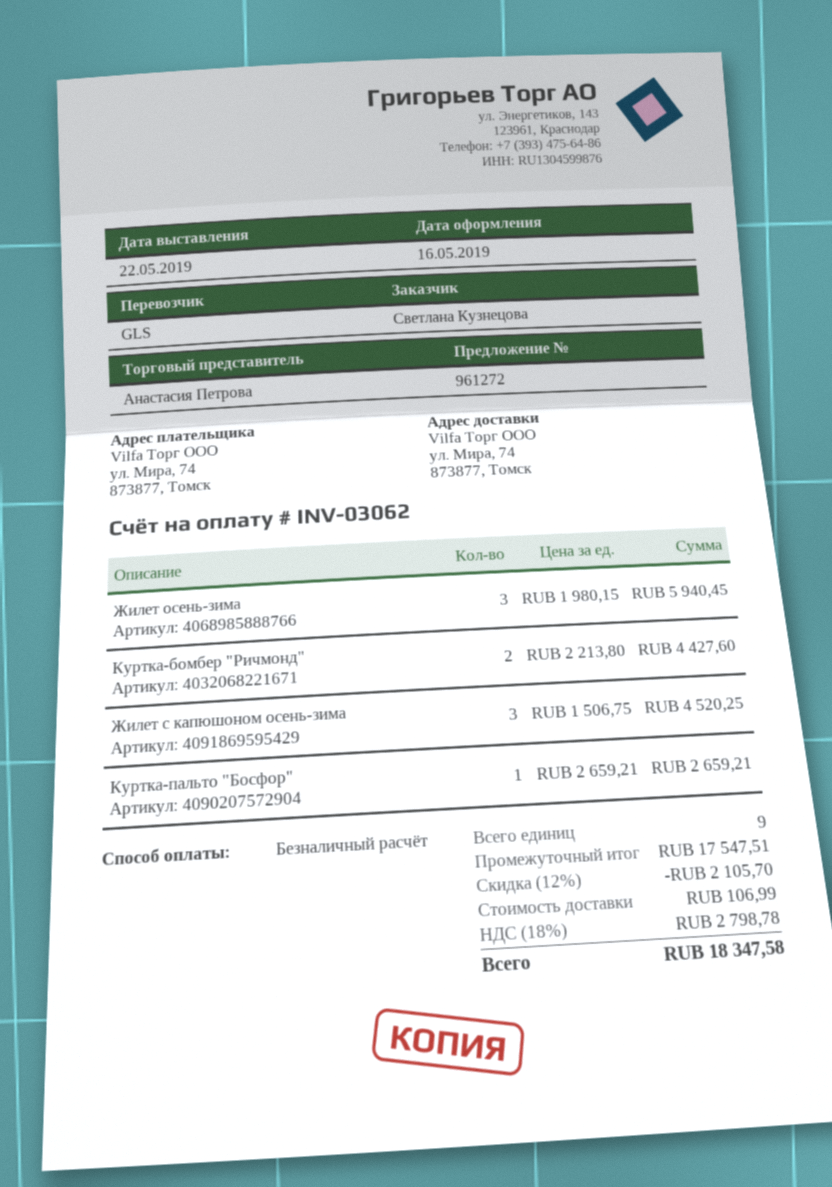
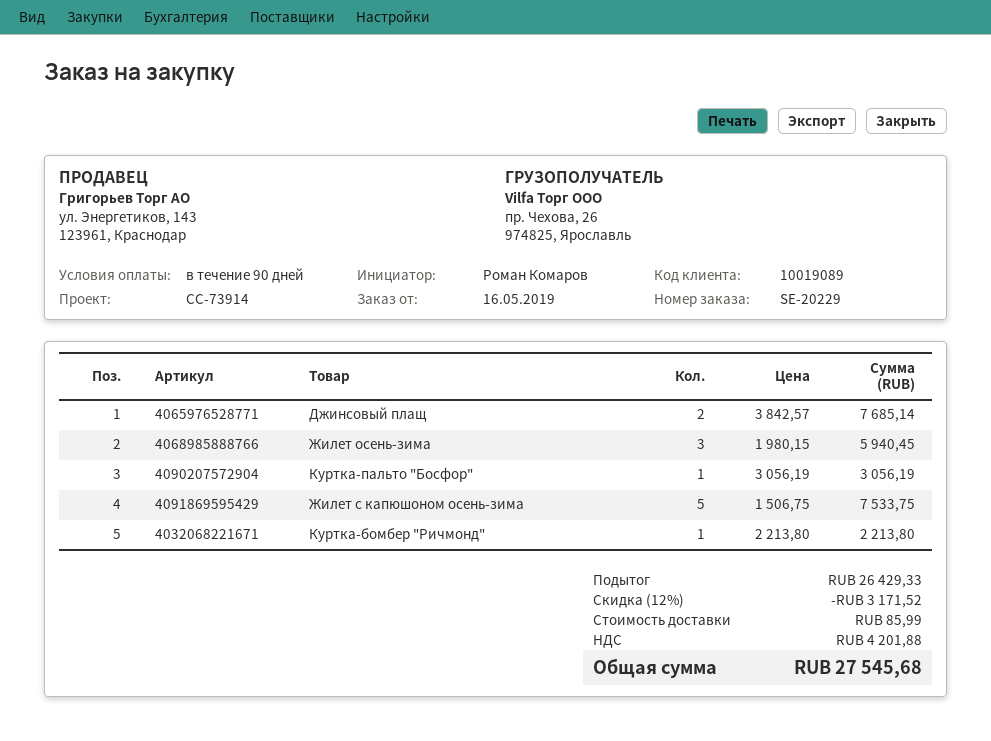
ordered by: Светлана Кузнецова -> Роман Комаров
ship to: ул. Мира, 74, 873877, Томск -> пр. Чехова, 26, 974825, Ярославль
Куртка-бомбер "Ричмонд": 2 x 2213.80 = 4427.60 -> 1 x 2213.80 = 2213.80
Жилет с капюшоном осень-зима: 3 x 1506.75 = 4520.25 -> 5 x 1506.75 = 7533.75
Куртка-пальто "Босфор": 1 x 2659.21 = 2659.21 -> 1 x 3056.19 = 3056.19
Джинсовый плащ: none -> 2 x 3842.57 = 7685.14
subtotal: 17547.51 -> 26429.33
discount: 12% = 2105.70 -> 12% = 3171.52
shipping: 106.99 -> 85.99
tax: 2798.78 -> 4201.88
total: 18347.58 -> 27545.68

